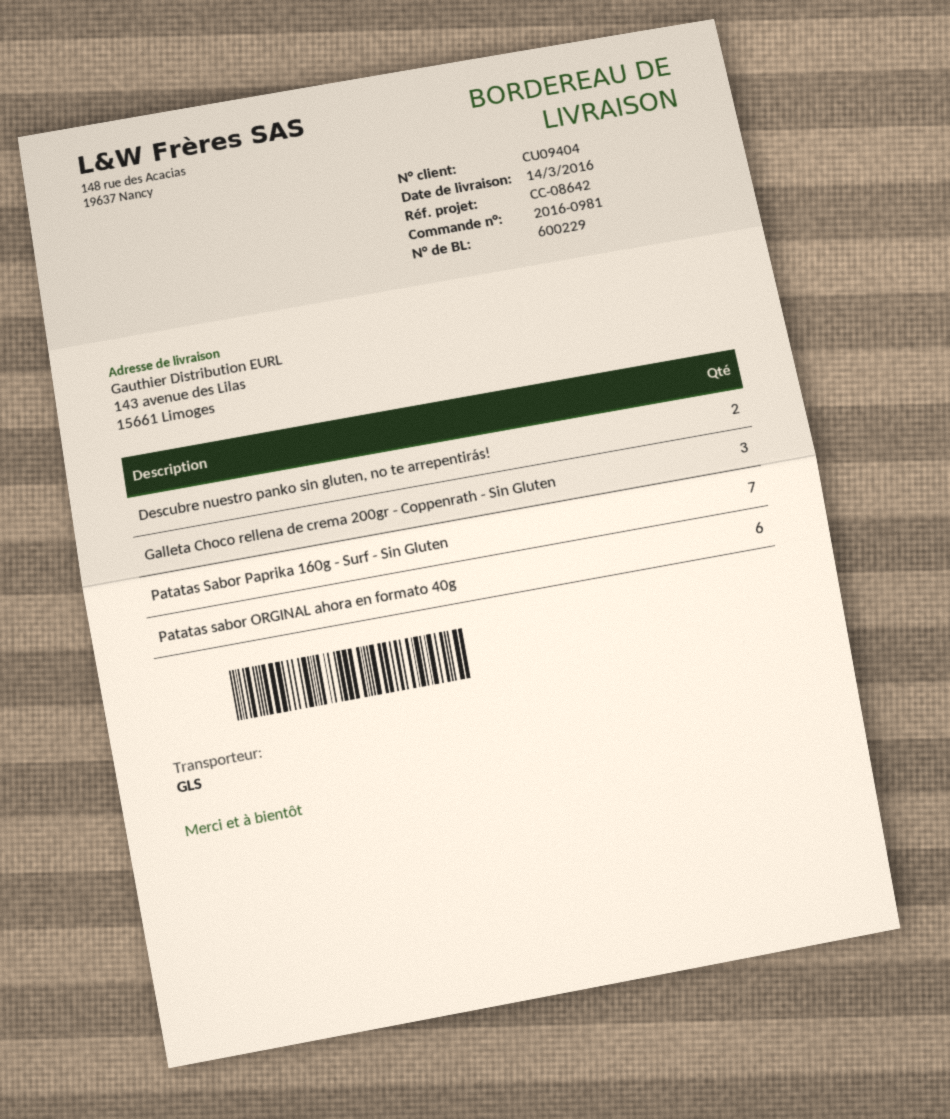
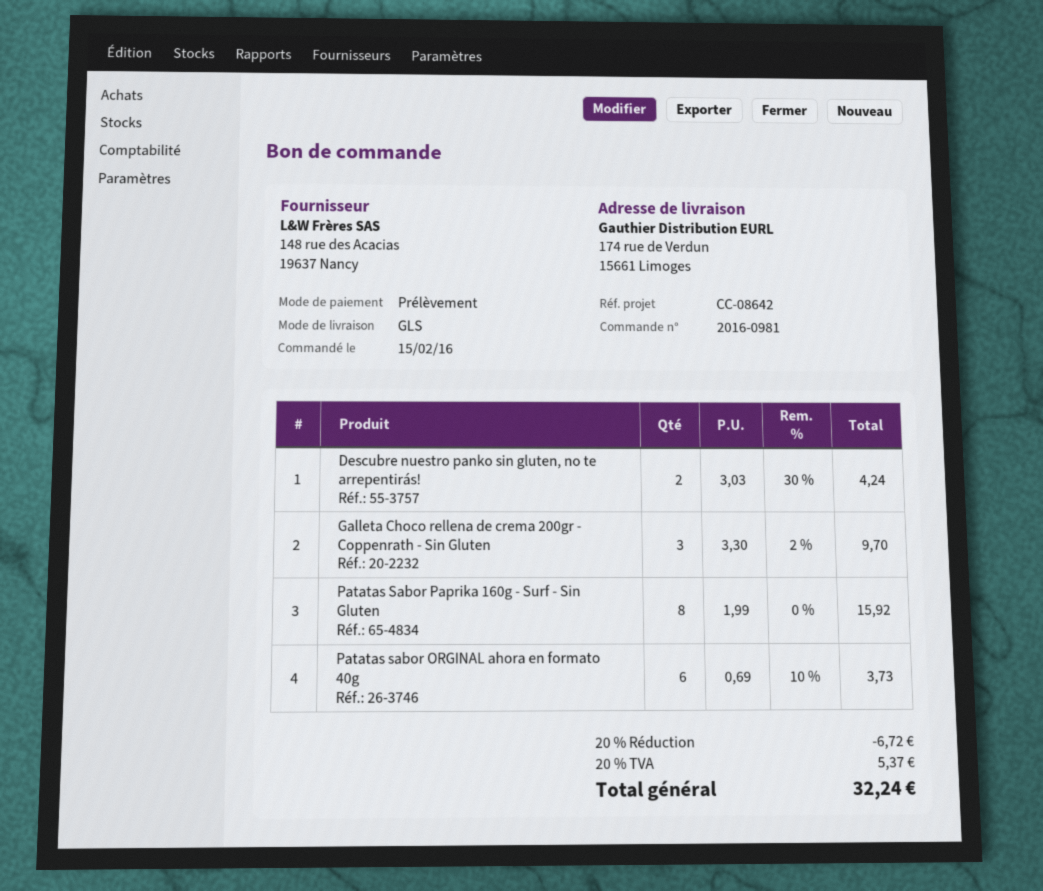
ship to: 143 avenue des Lilas, 15661 Limoges -> 174 rue de Verdun, 15661 Limoges
Patatas Sabor Paprika 160g - Surf - Sin Gluten: 7 -> 8

